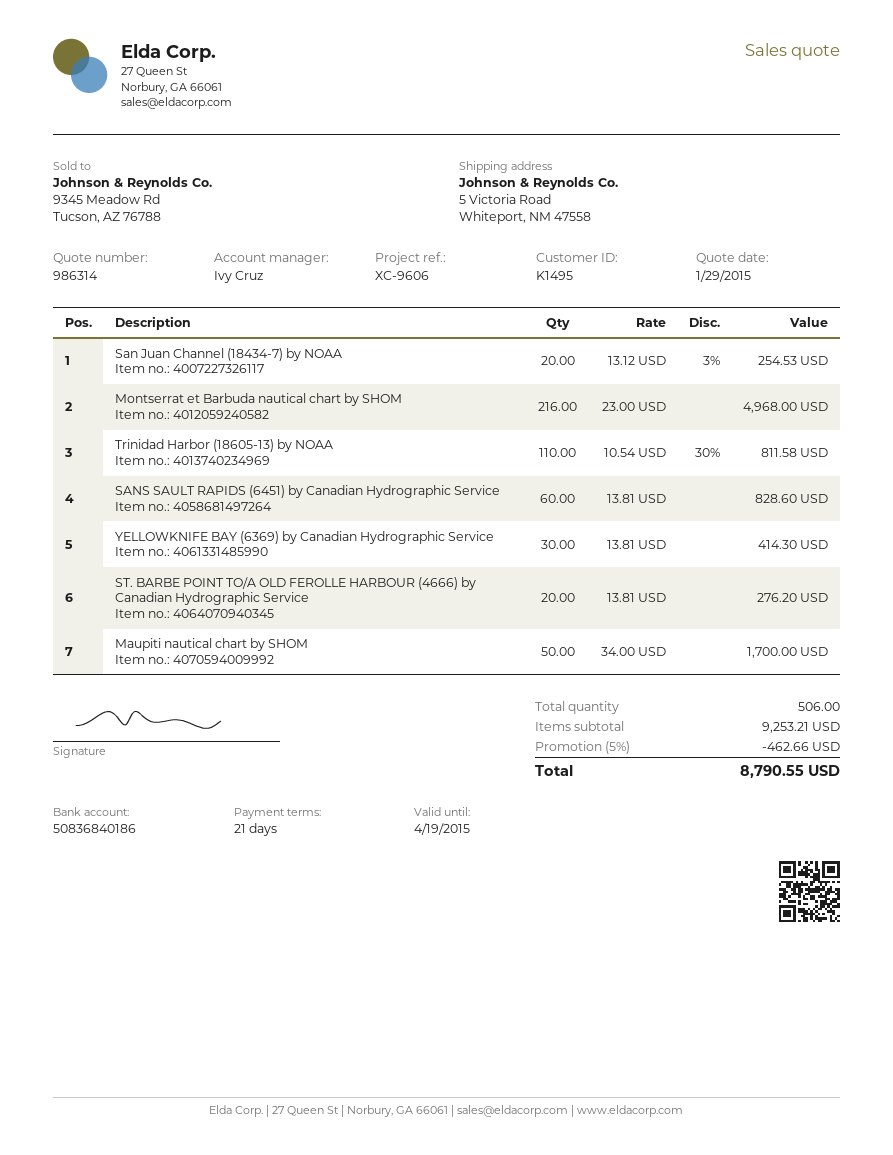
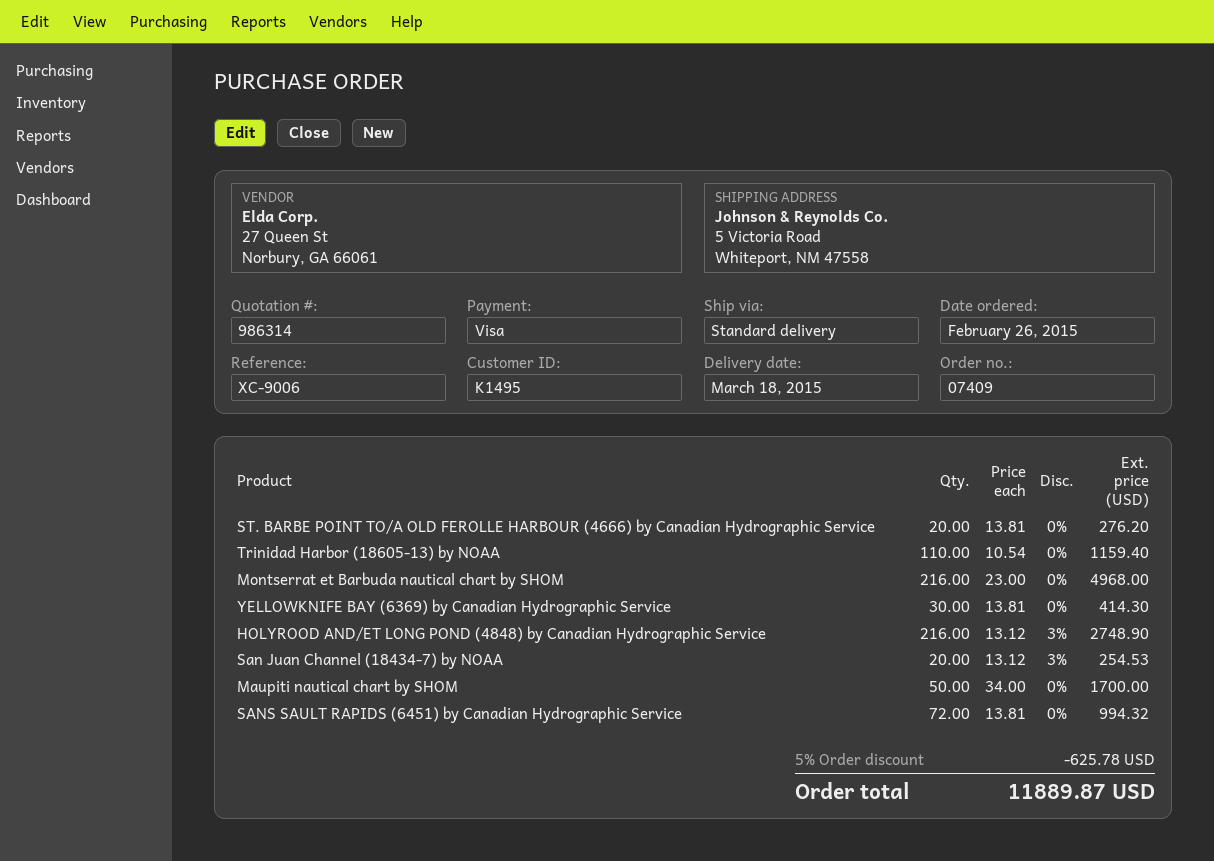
reference: XC-9606 -> XC-9006
Trinidad Harbor (18605-13) by NOAA: 110 x 10.54 - 30% = 811.58 -> 110 x 10.54 = 1159.40
SANS SAULT RAPIDS (6451) by Canadian Hydrographic Service: 60 x 13.81 = 828.60 -> 72 x 13.81 = 994.32
HOLYROOD AND/ET LONG POND (4848) by Canadian Hydrographic Service: none -> 216 x 13.12 - 3% = 2748.90
discount: 5% = 462.66 -> 5% = 625.78
total: 8790.55 -> 11889.87

